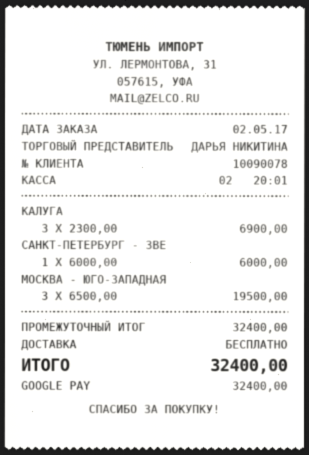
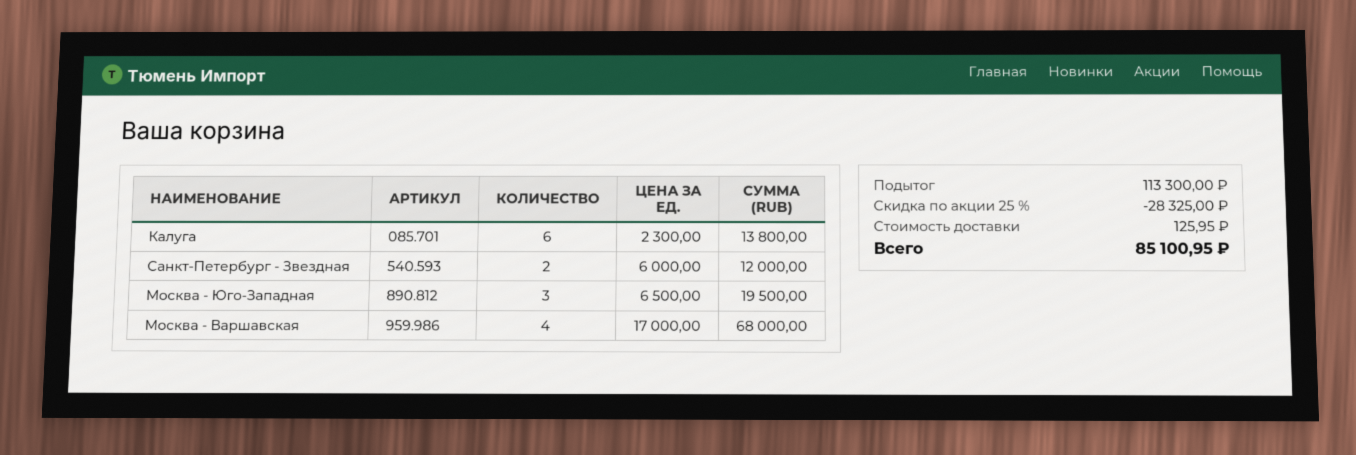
КАЛУГА: 3 x 2300.00 = 6900.00 -> 6 x 2300.00 = 13800.00
САНКТ-ПЕТЕРБУРГ - ЗВЕ: 1 x 6000.00 = 6000.00 -> 2 x 6000.00 = 12000.00
Москва - Варшавская: none -> 4 x 17000.00 = 68000.00
subtotal: 32400.00 -> 113300.00
discount: none -> 25% = 28325.00
shipping: 0.00 -> 125.95
total: 32400.00 -> 85100.95

